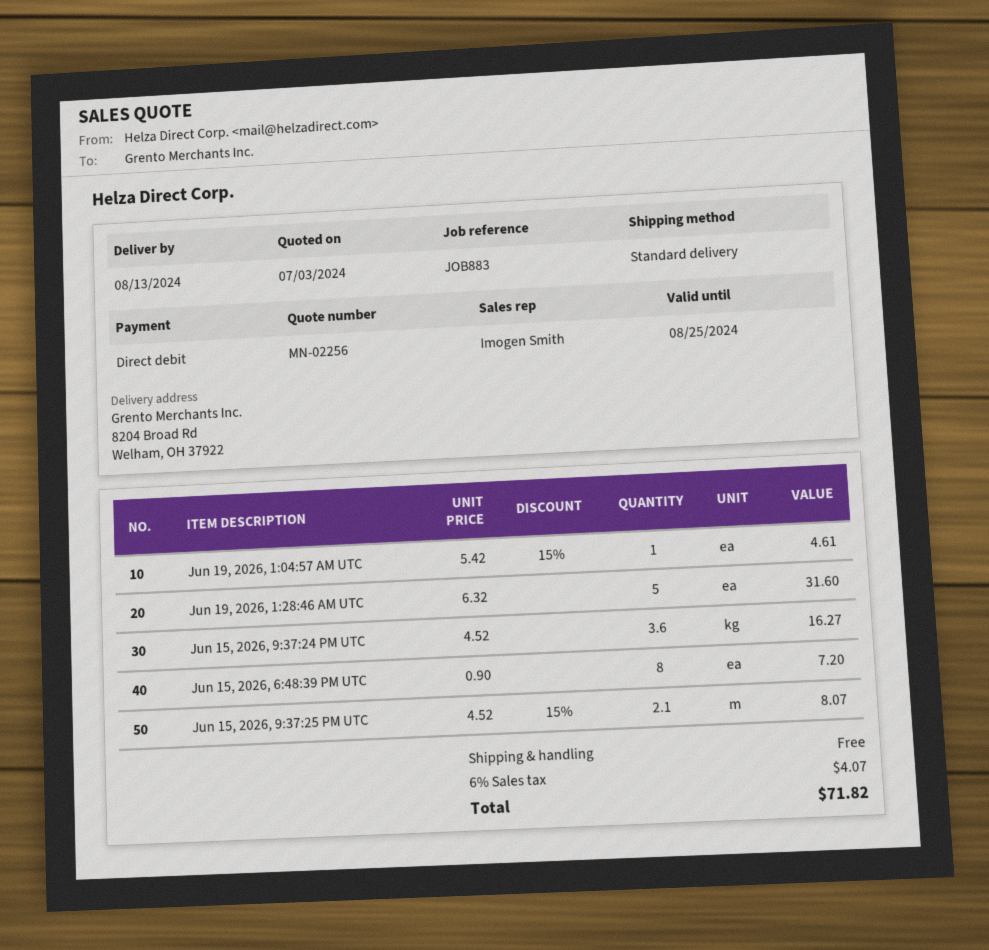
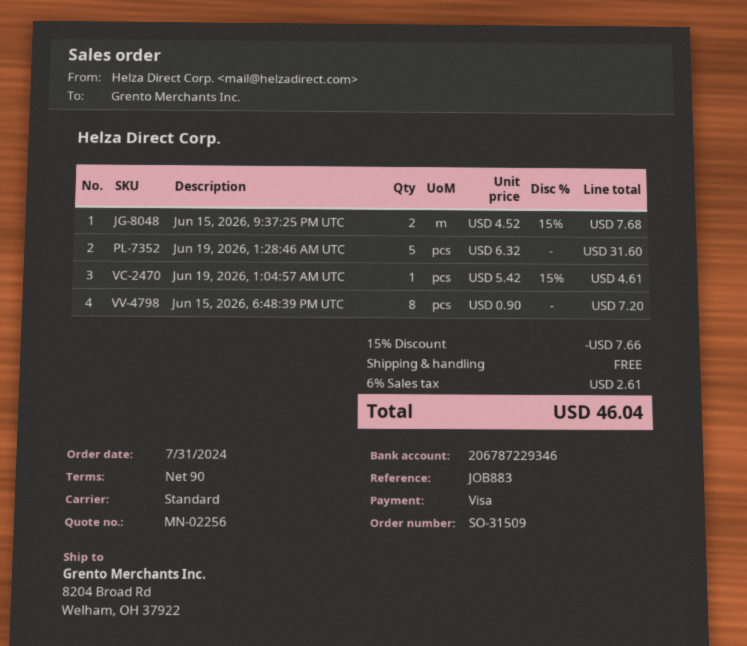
payment method: direct debit -> Visa
Jun 15, 2026, 9:37:24 PM UTC: 3.6 x 4.52 = 16.27 -> none
Jun 15, 2026, 9:37:25 PM UTC: 2.1 x 4.52 - 15% = 8.07 -> 2 x 4.52 - 15% = 7.68
discount: none -> 15% = 7.66
tax: 6% = 4.07 -> 6% = 2.61
total: 71.82 -> 46.04

